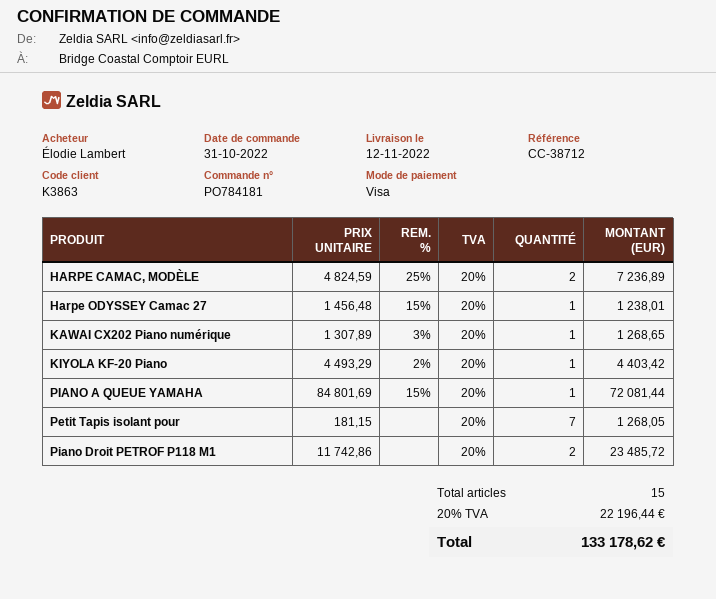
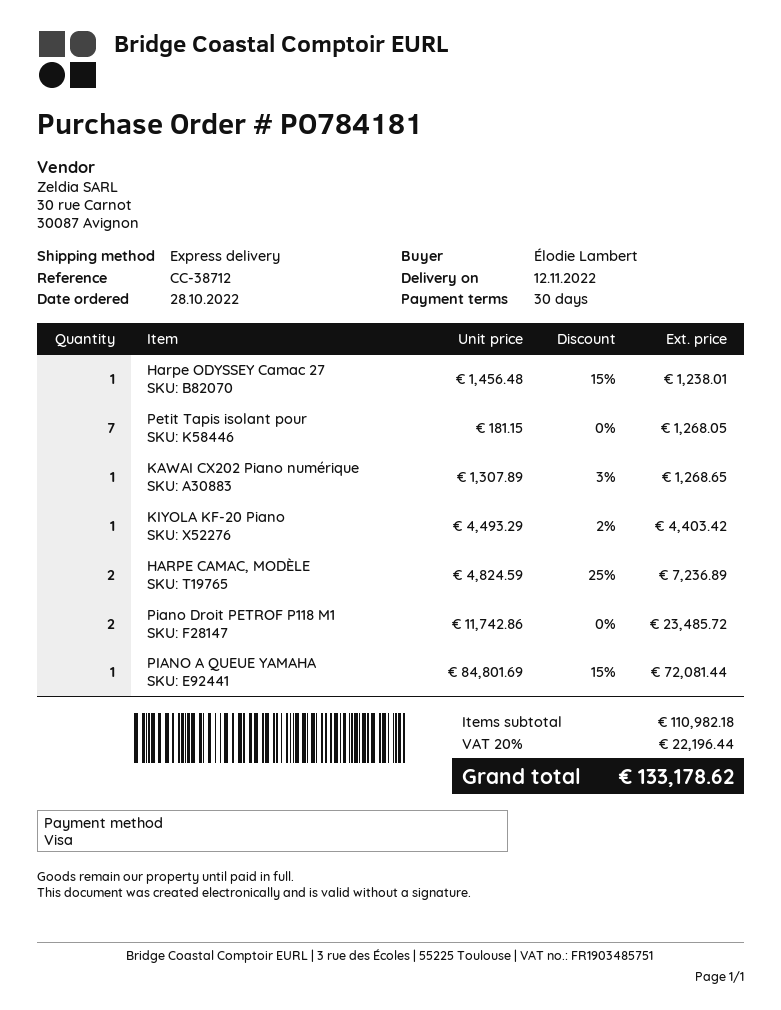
order date: 2022-10-31 -> 2022-10-28

